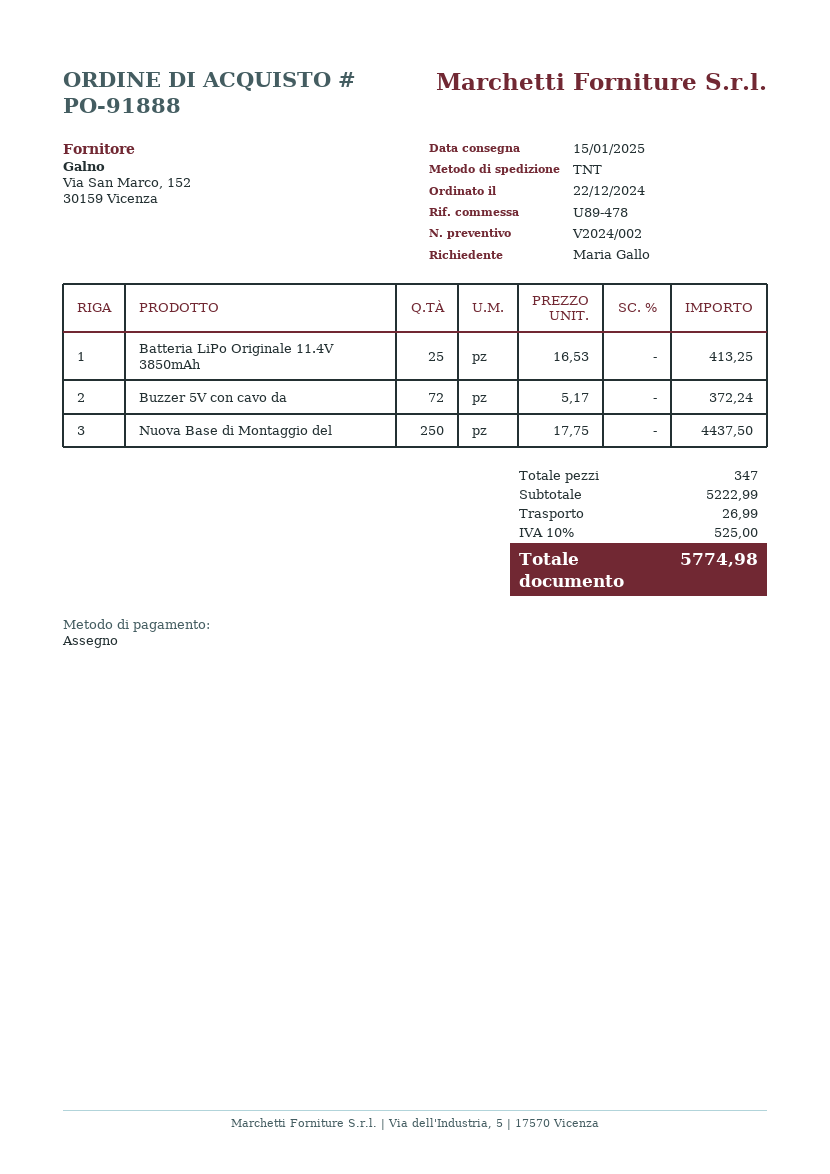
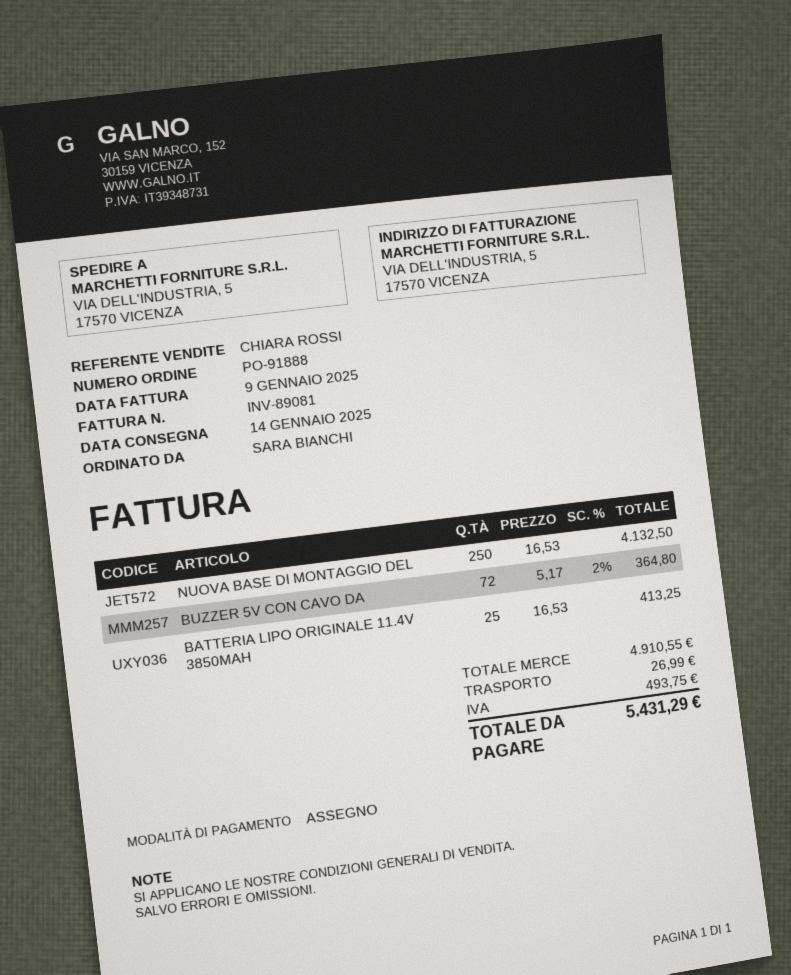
delivery date: 2025-01-15 -> 2025-01-14
ordered by: Maria Gallo -> SARA BIANCHI
Buzzer 5V con cavo da: 72 x 5.17 = 372.24 -> 72 x 5.17 - 2% = 364.80
Nuova Base di Montaggio del: 250 x 17.75 = 4437.50 -> 250 x 16.53 = 4132.50
subtotal: 5222.99 -> 4910.55
tax: 525.00 -> 493.75
total: 5774.98 -> 5431.29

